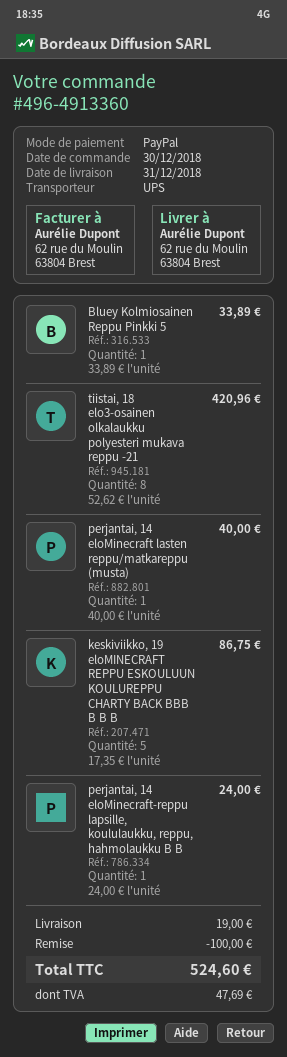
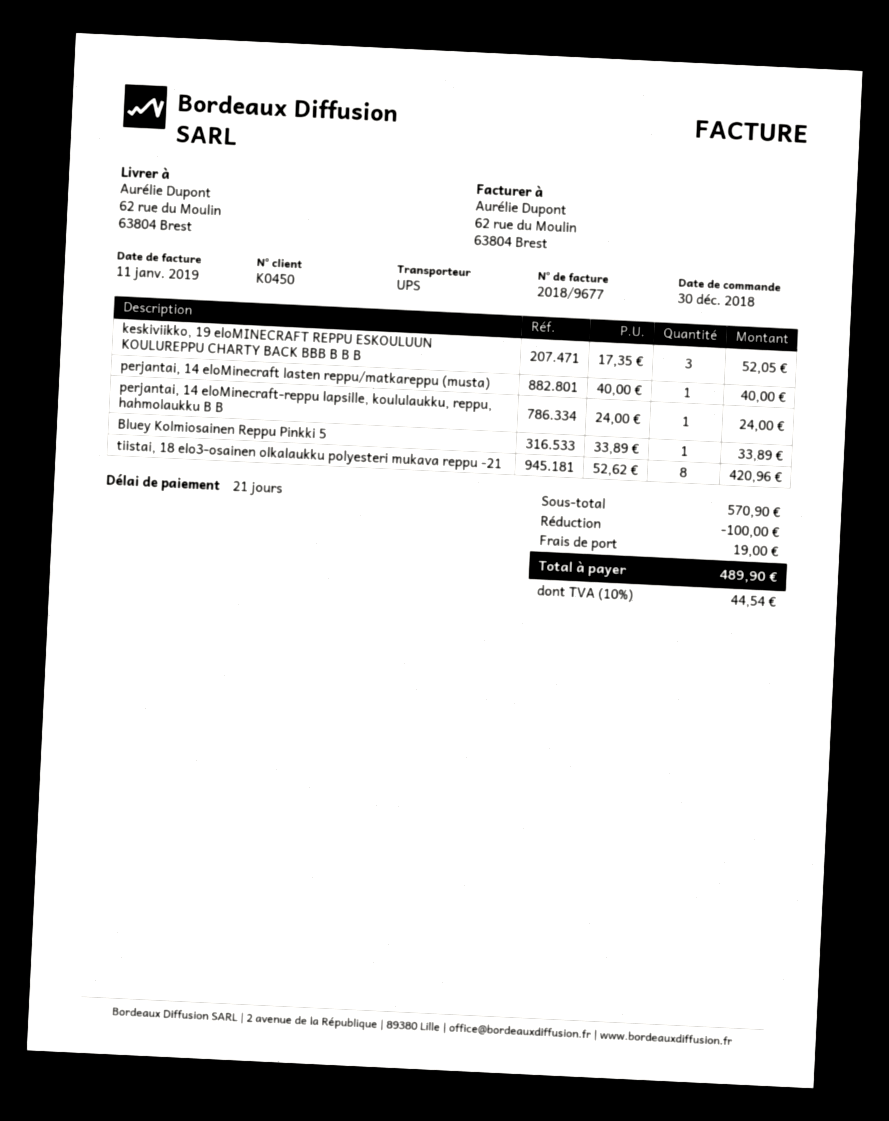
keskiviikko, 19 eloMINECRAFT REPPU ESKOULUUN KOULUREPPU CHARTY BACK BBB B B B: 5 x 17.35 = 86.75 -> 3 x 17.35 = 52.05
tax: 47.69 -> 44.54
total: 524.60 -> 489.90

